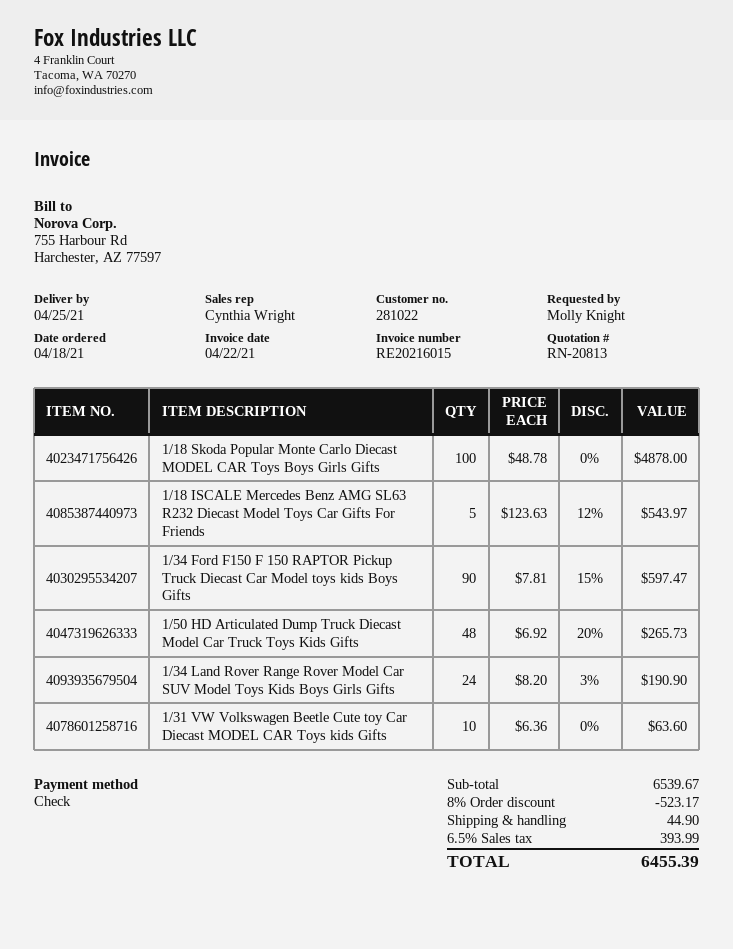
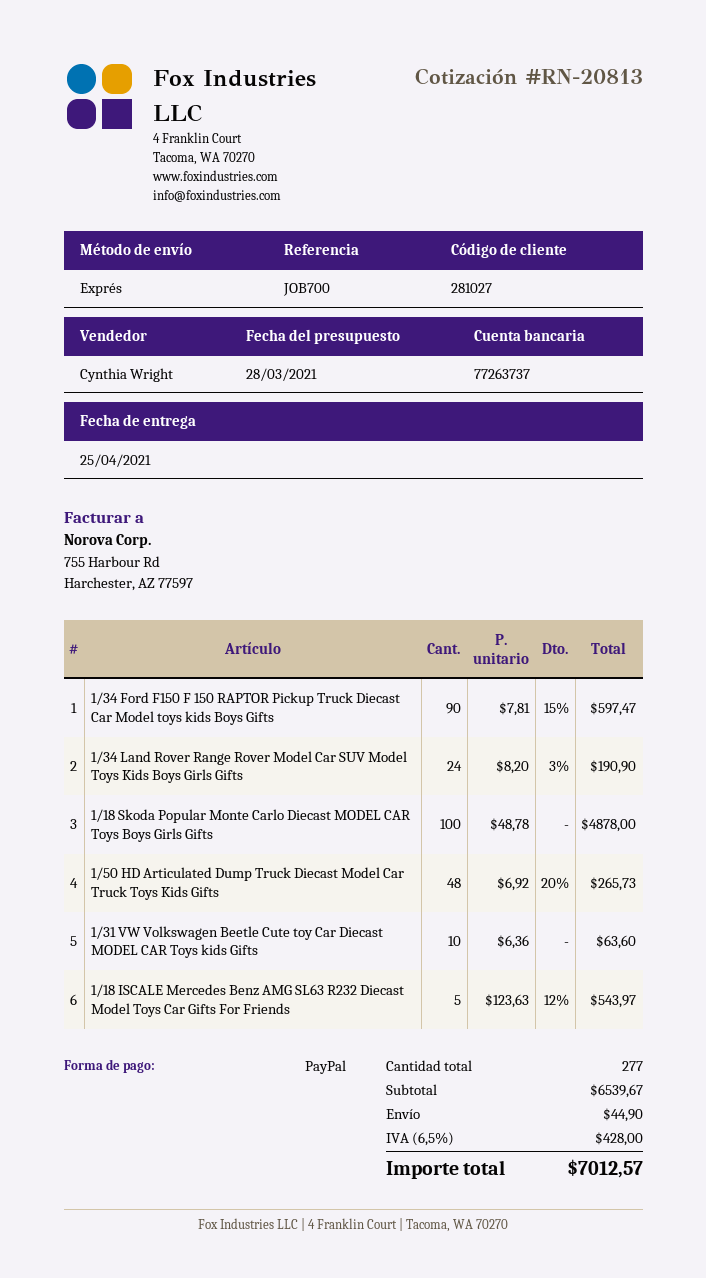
customer number: 281022 -> 281027
payment method: cheque -> PayPal
discount: 8% = 523.17 -> none
tax: 6.5% = 393.99 -> 6.5% = 428.00
total: 6455.39 -> 7012.57

